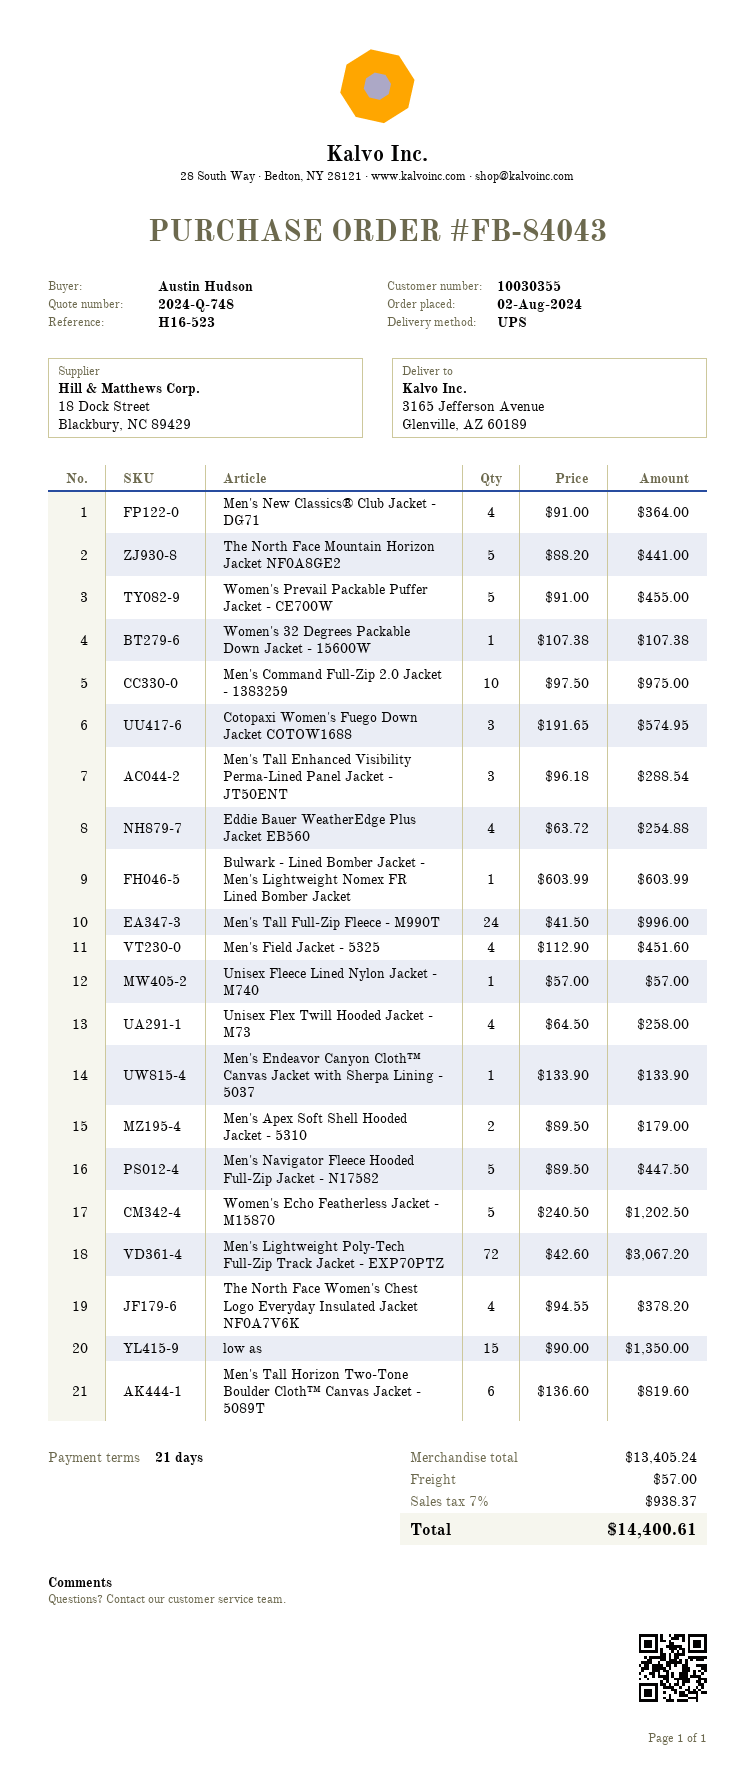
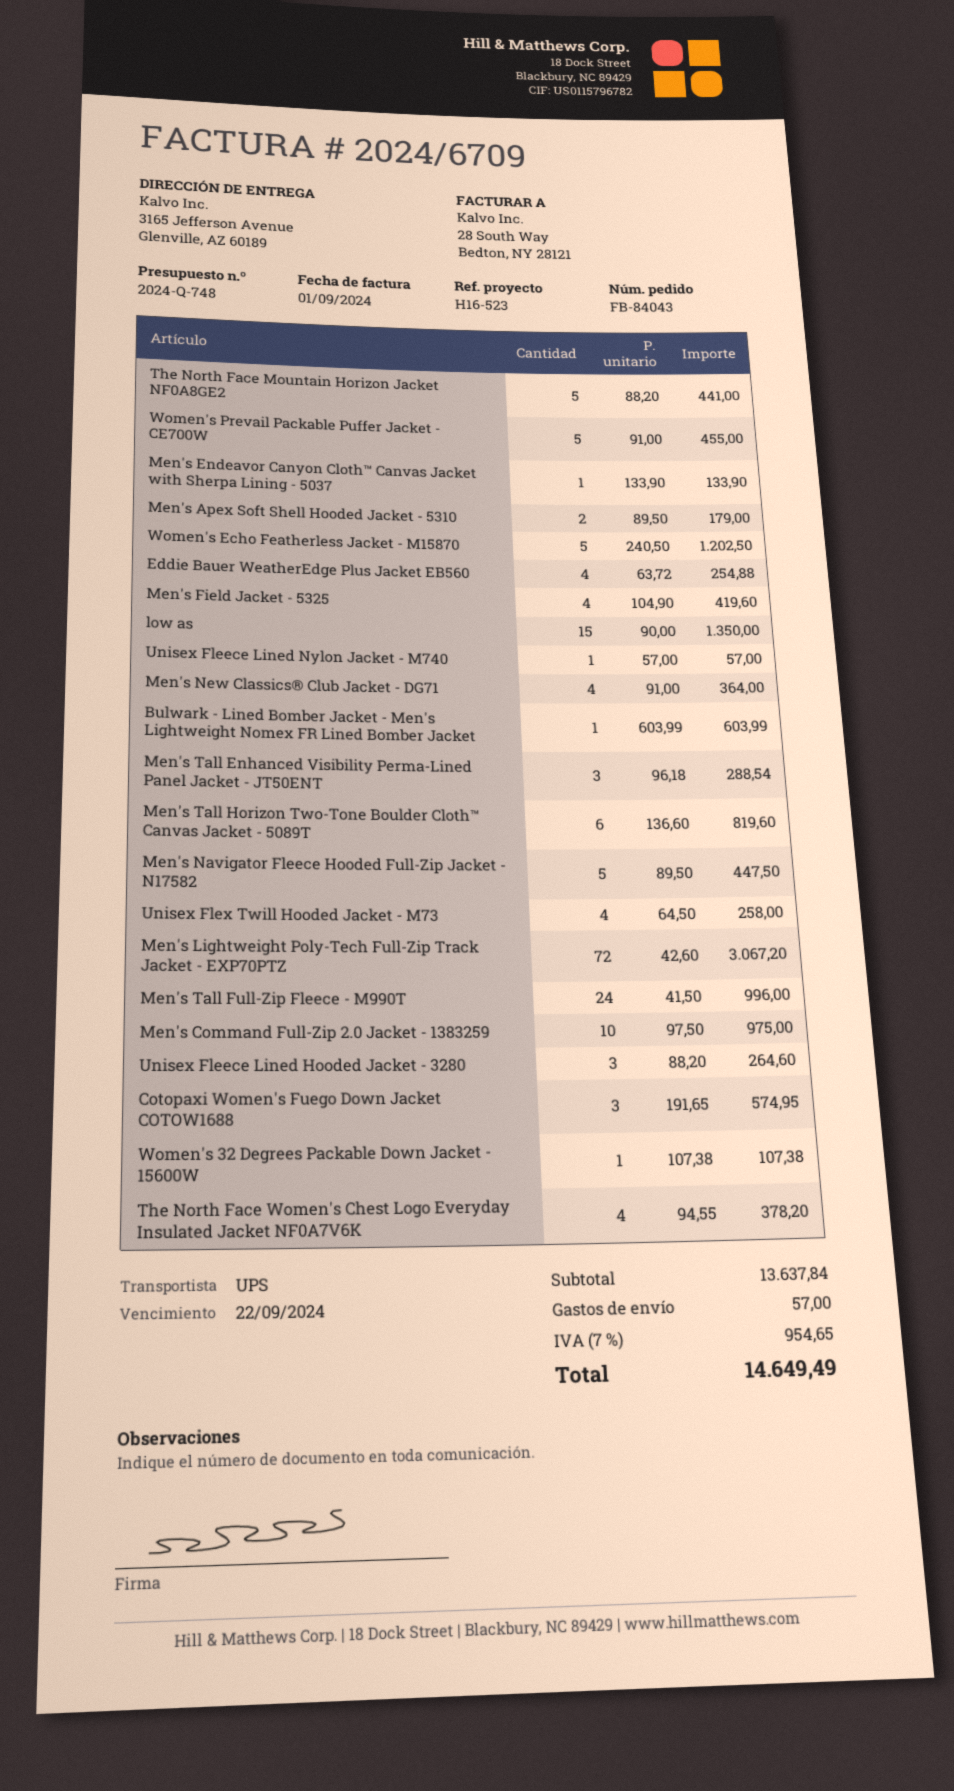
Men's Field Jacket - 5325: 4 x 112.90 = 451.60 -> 4 x 104.90 = 419.60
Unisex Fleece Lined Hooded Jacket - 3280: none -> 3 x 88.20 = 264.60
subtotal: 13405.24 -> 13637.84
tax: 7% = 938.37 -> 7% = 954.65
total: 14400.61 -> 14649.49

